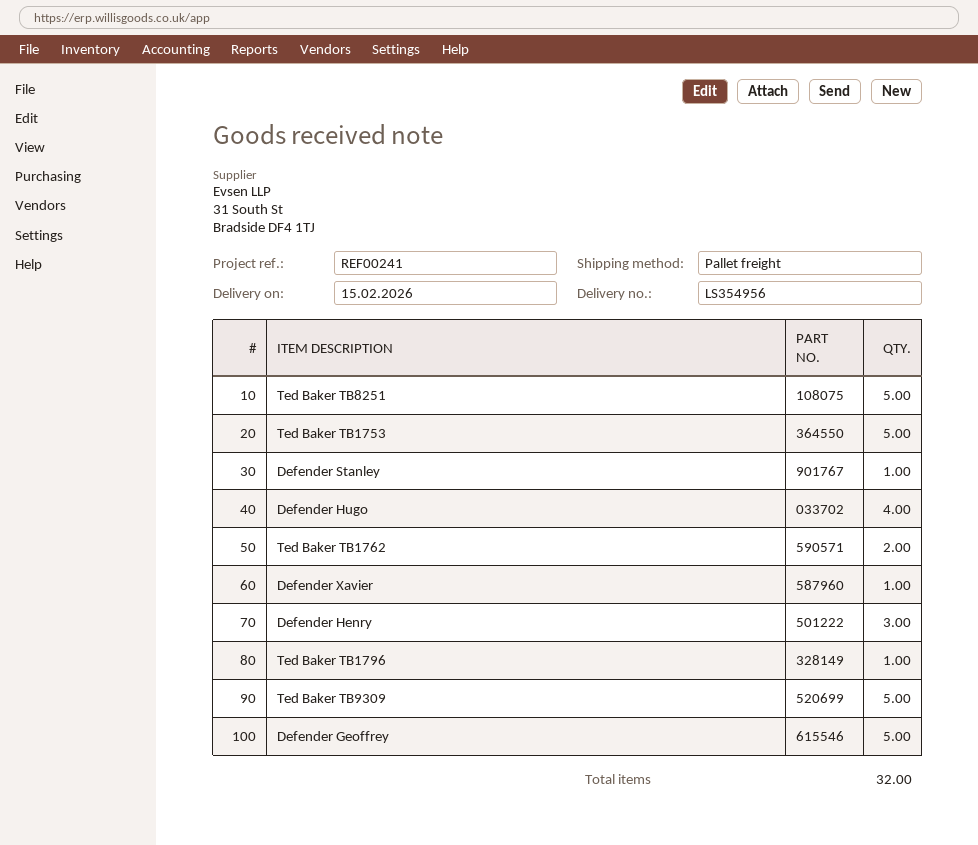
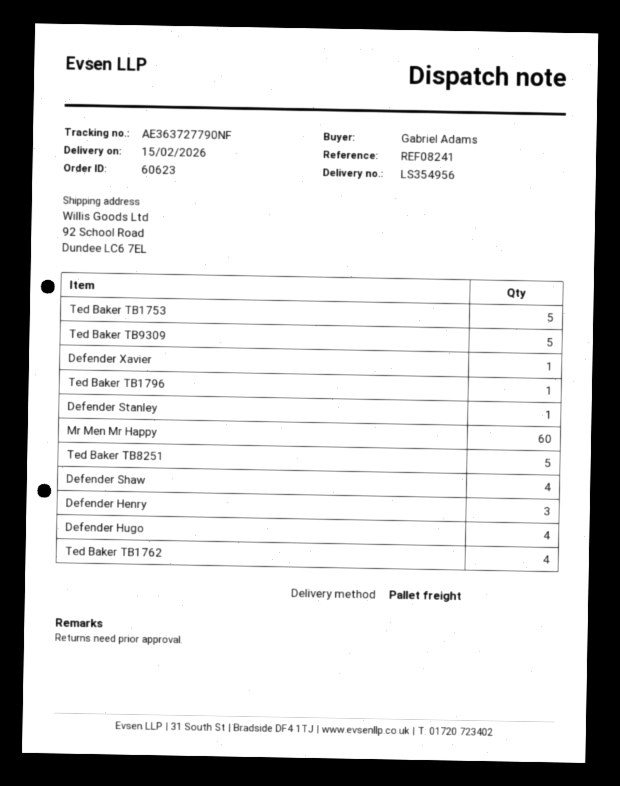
reference: REF00241 -> REF08241
Ted Baker TB1762: 2 -> 4
Defender Geoffrey: 5 -> none
Mr Men Mr Happy: none -> 60
Defender Shaw: none -> 4

